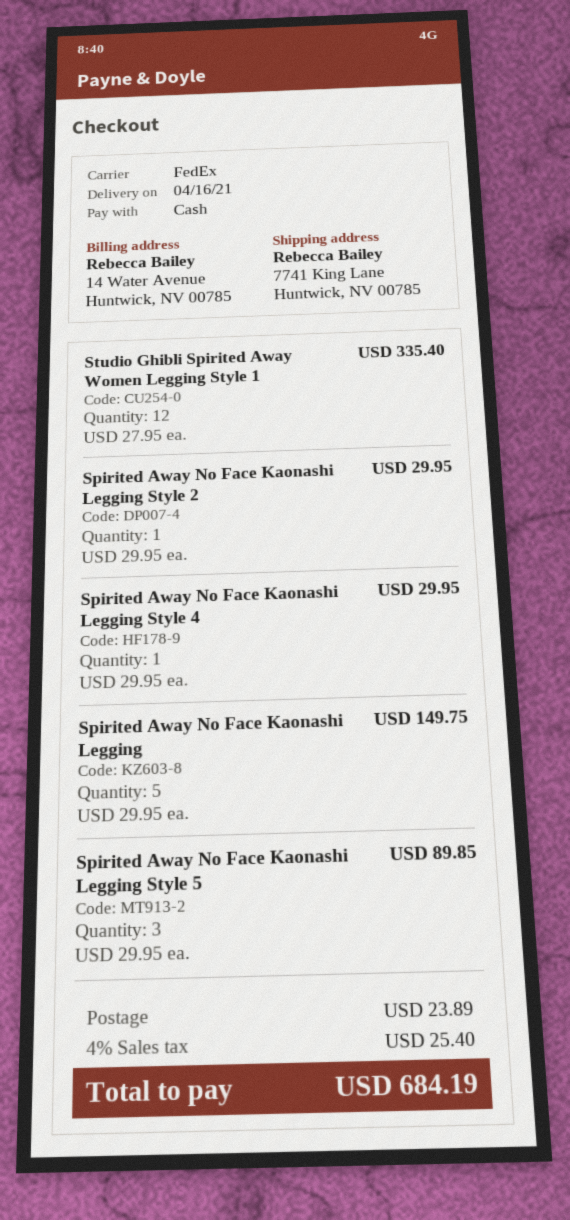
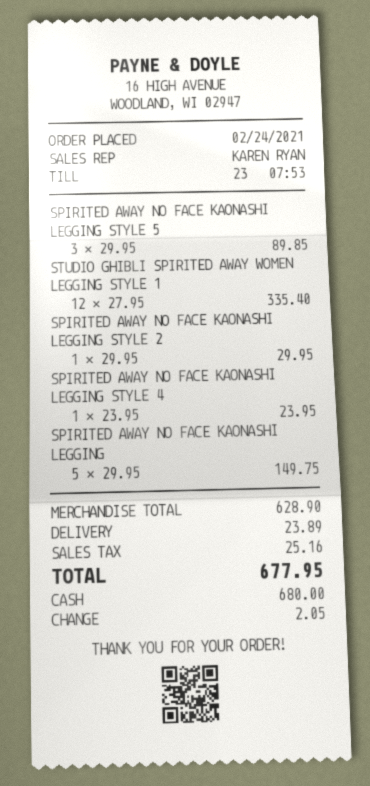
Spirited Away No Face Kaonashi Legging Style 4: 1 x 29.95 = 29.95 -> 1 x 23.95 = 23.95
tax: 25.40 -> 25.16
total: 684.19 -> 677.95

